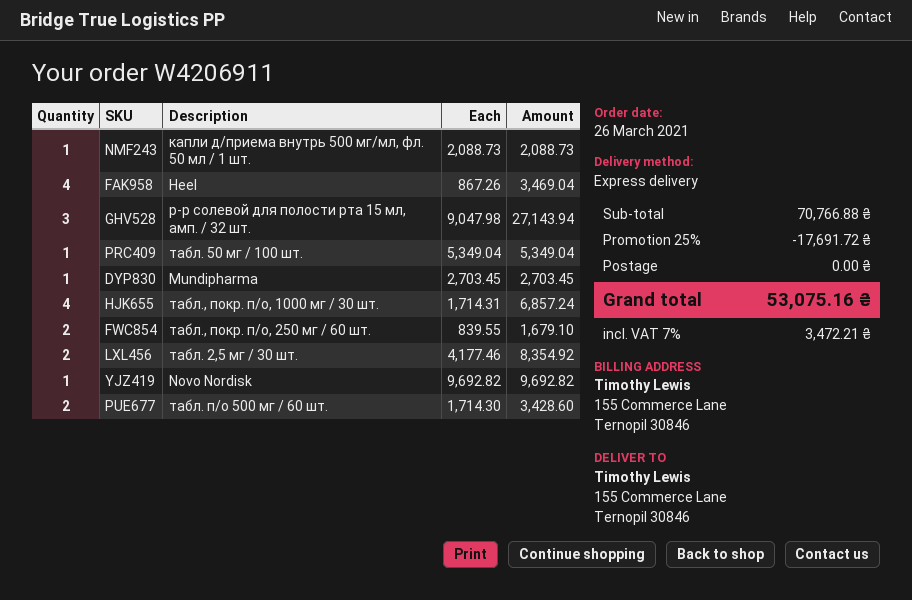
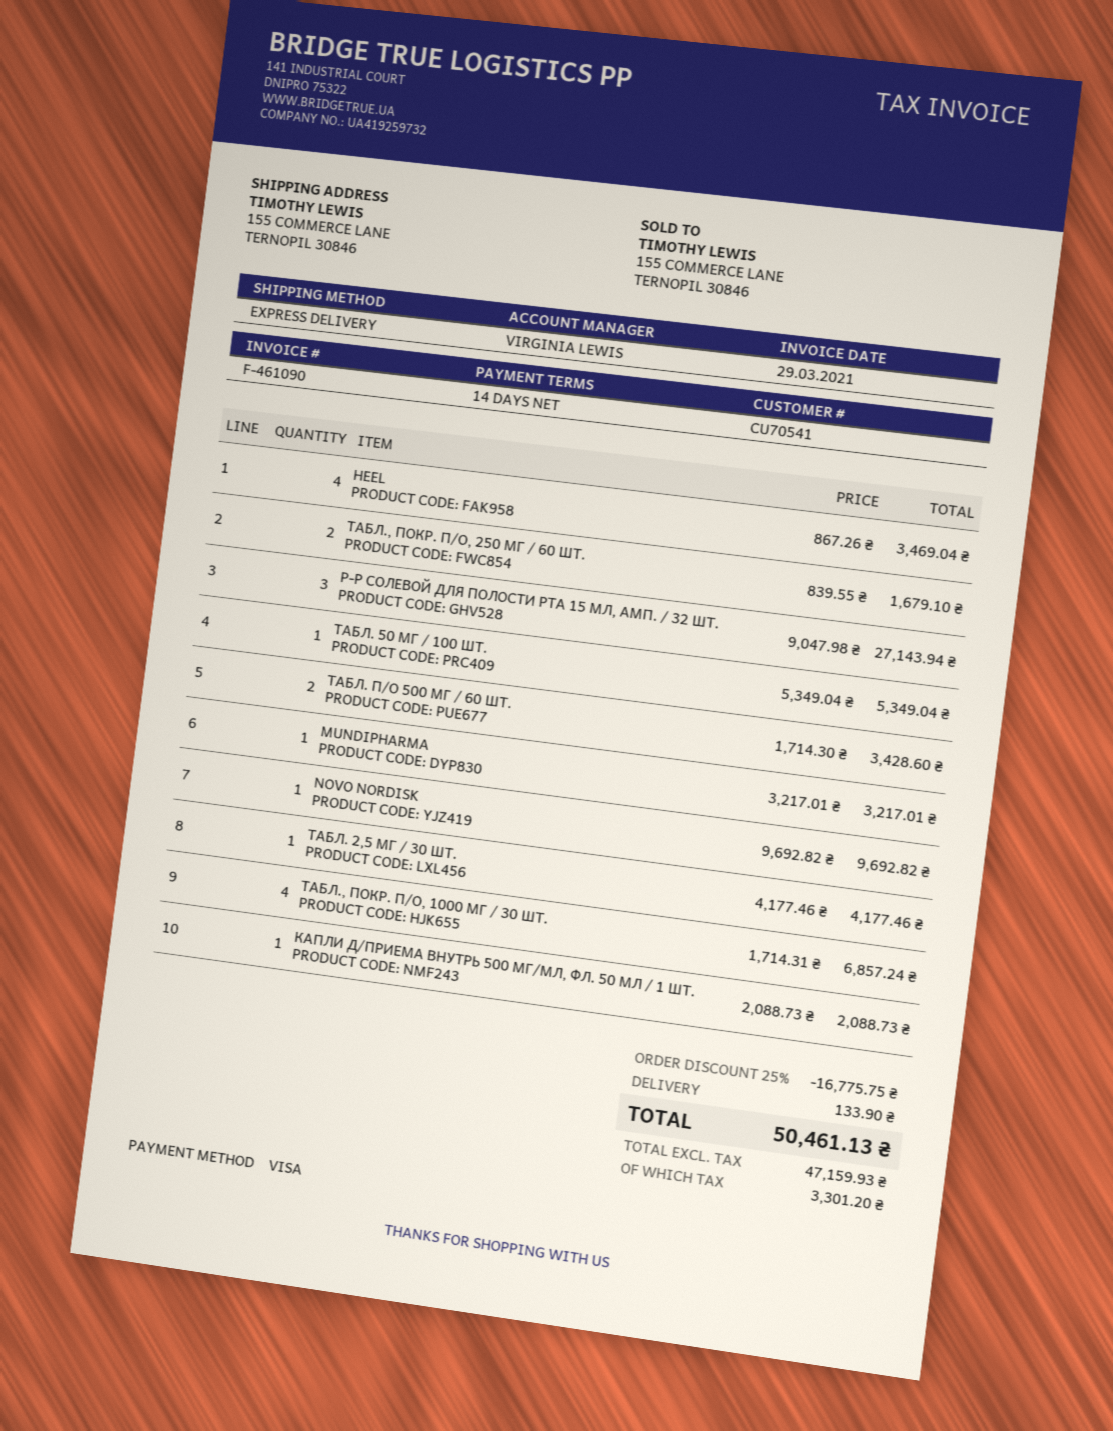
Mundipharma: 1 x 2703.45 = 2703.45 -> 1 x 3217.01 = 3217.01
табл. 2,5 мг / 30 шт.: 2 x 4177.46 = 8354.92 -> 1 x 4177.46 = 4177.46
discount: 25% = 17691.72 -> 25% = 16775.75
shipping: 0.00 -> 133.90
tax: 3472.21 -> 3301.20
total: 53075.16 -> 50461.13

